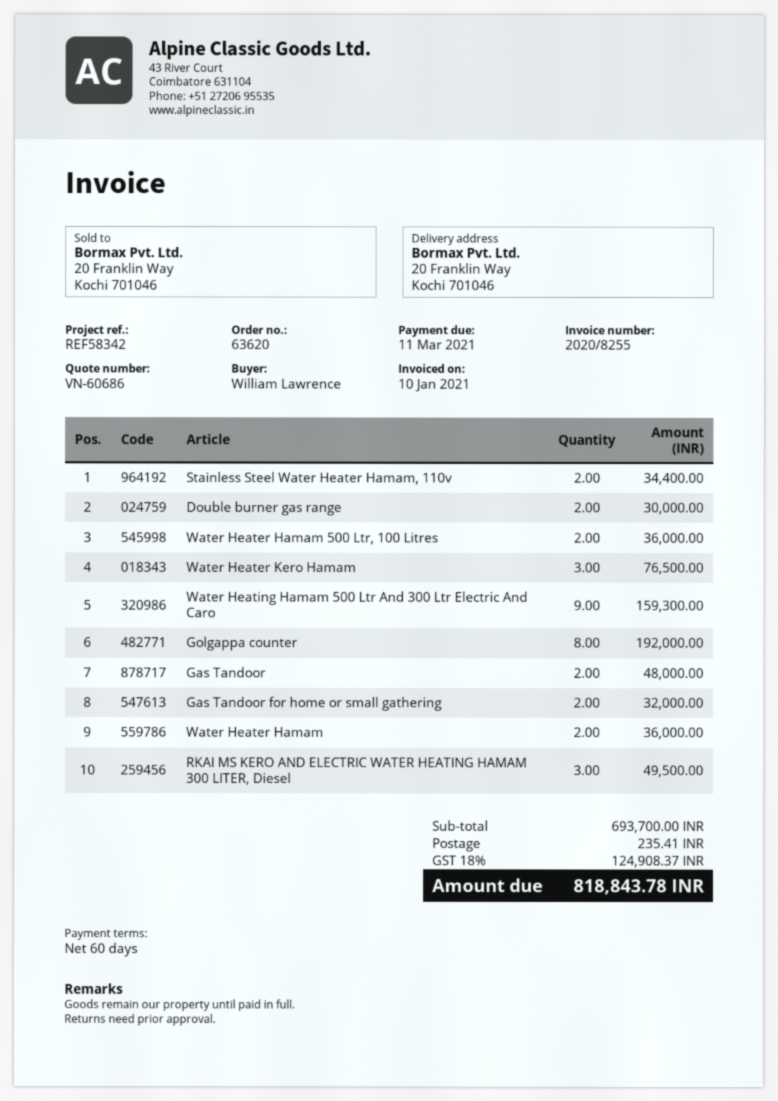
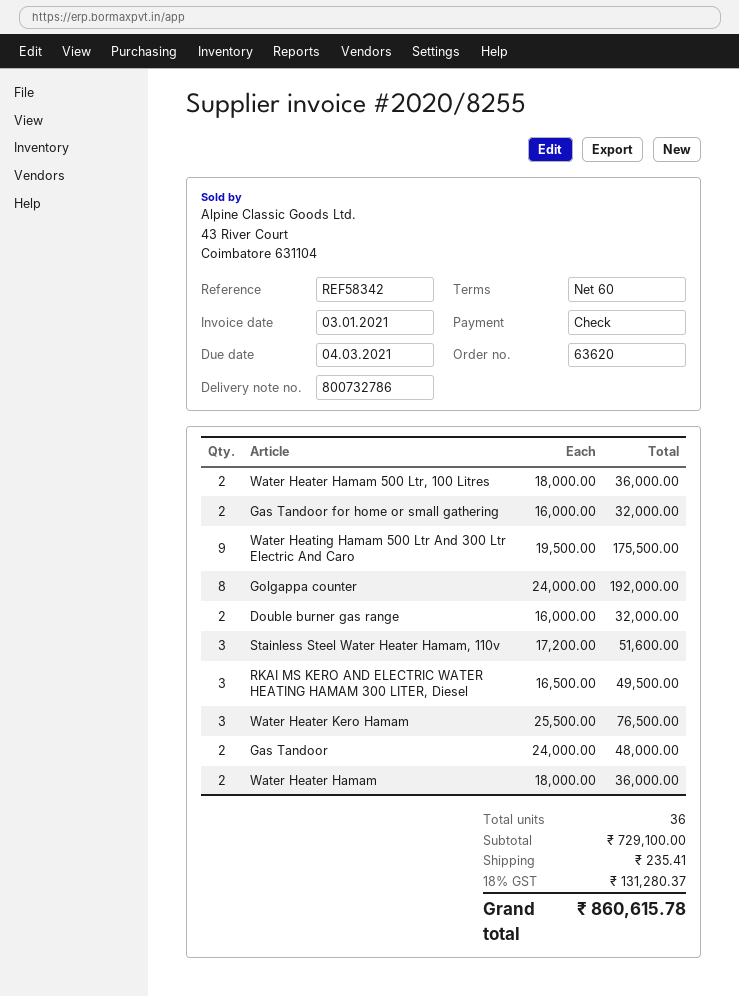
invoice date: 2021-01-10 -> 2021-01-03
due date: 2021-03-11 -> 2021-03-04
Stainless Steel Water Heater Hamam, 110v: 2 for 34400.00 -> 3 for 51600.00
Double burner gas range: 2 for 30000.00 -> 2 for 32000.00
Water Heating Hamam 500 Ltr And 300 Ltr Electric And Caro: 9 for 159300.00 -> 9 for 175500.00
subtotal: 693700.00 -> 729100.00
tax: 18% = 124908.37 -> 18% = 131280.37
total: 818843.78 -> 860615.78

